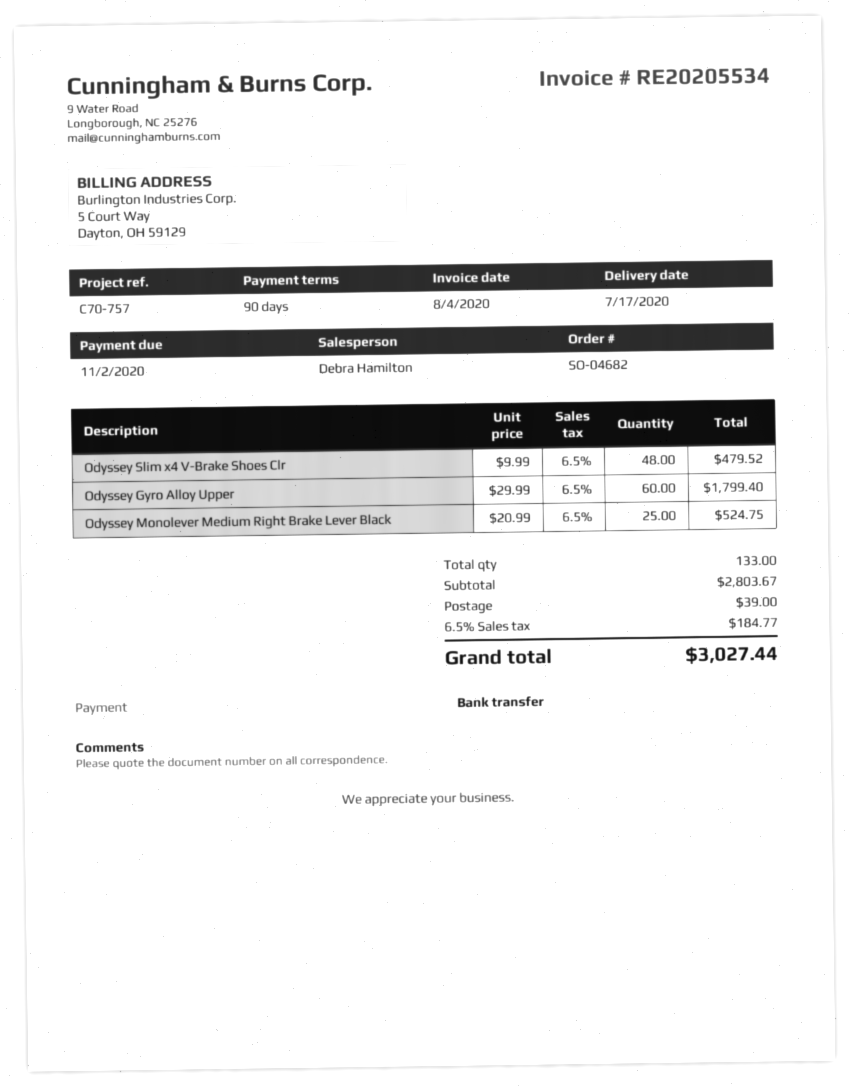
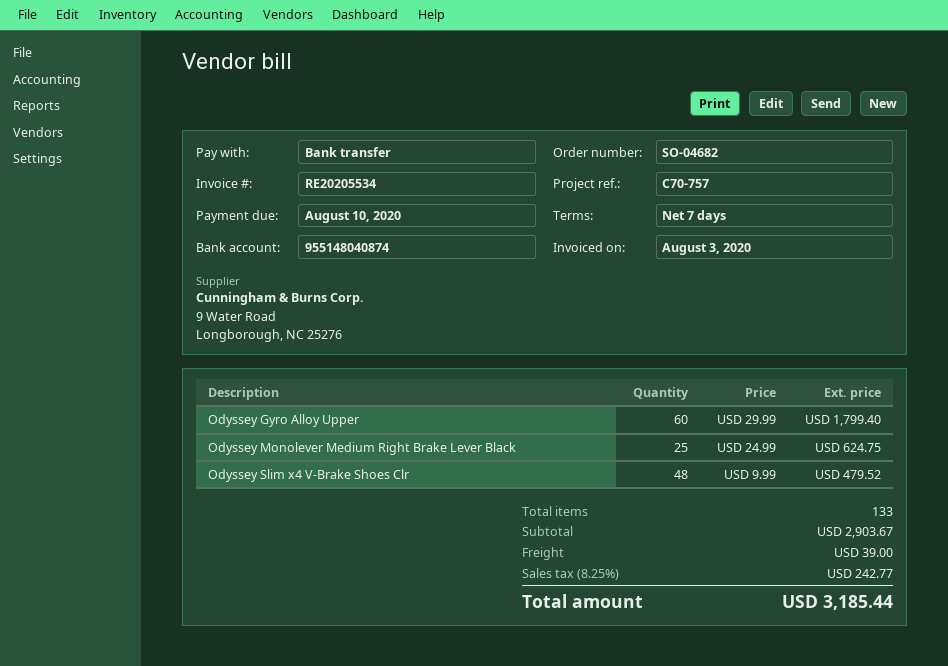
invoice date: 2020-08-04 -> 2020-08-03
payment terms: 90 days -> 7 days
due date: 2020-11-02 -> 2020-08-10
Odyssey Monolever Medium Right Brake Lever Black: 25 x 20.99 = 524.75 -> 25 x 24.99 = 624.75
subtotal: 2803.67 -> 2903.67
tax: 6.5% = 184.77 -> 8.25% = 242.77
total: 3027.44 -> 3185.44

